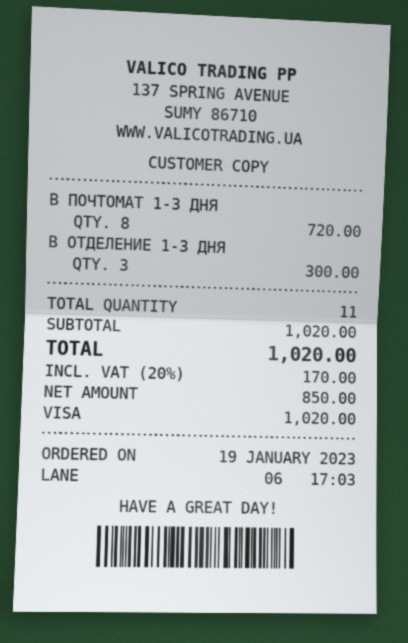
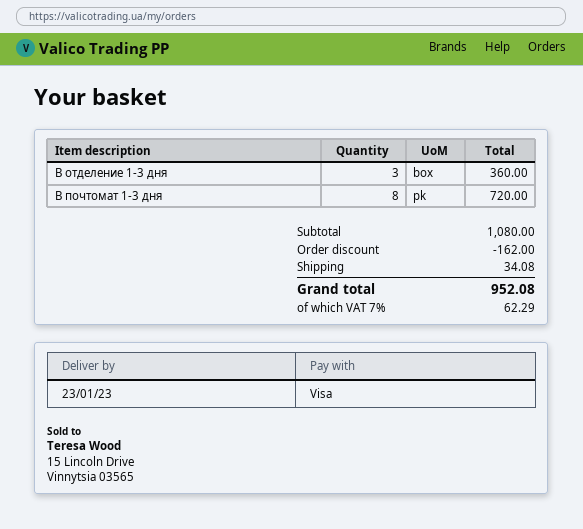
В ОТДЕЛЕНИЕ 1-3 ДНЯ: 3 for 300.00 -> 3 for 360.00
subtotal: 1020.00 -> 1080.00
discount: none -> 162.00
shipping: none -> 34.08
tax: 20% = 170.00 -> 7% = 62.29
total: 1020.00 -> 952.08

